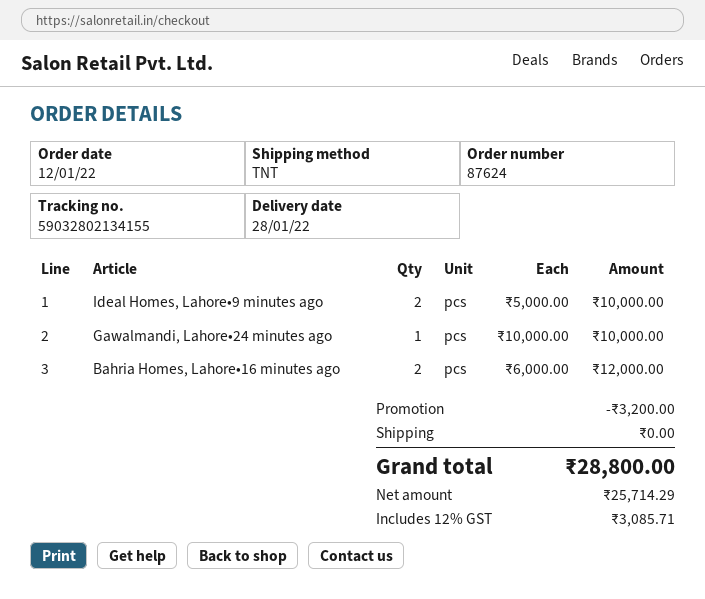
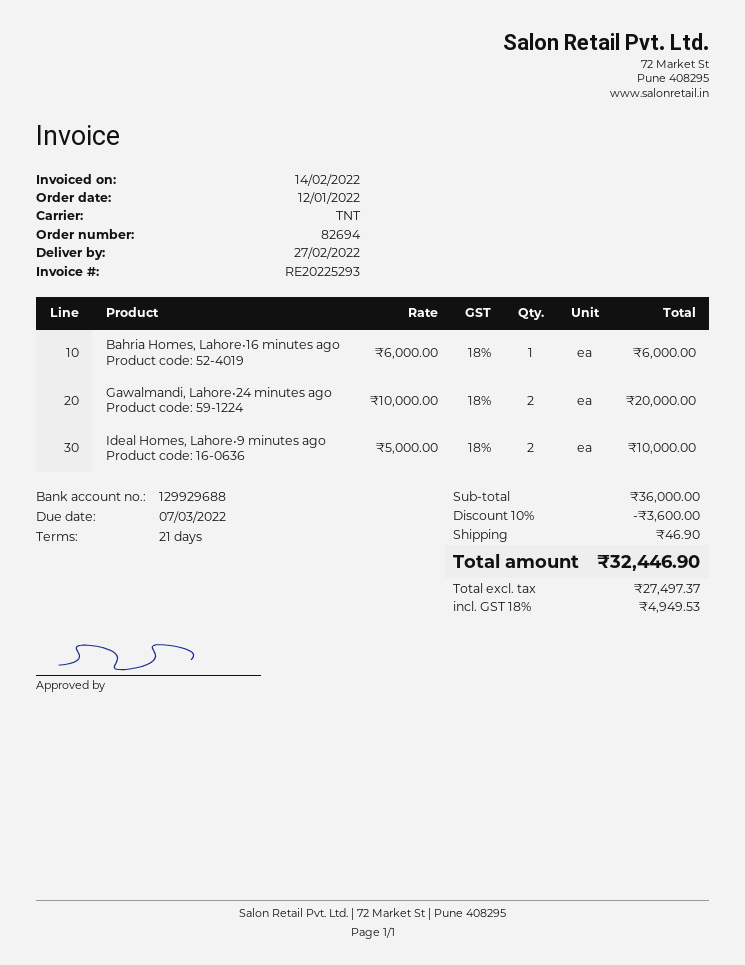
order number: 87624 -> 82694
delivery date: 2022-01-28 -> 2022-02-27
Gawalmandi, Lahore•24 minutes ago: 1 x 10000.00 = 10000.00 -> 2 x 10000.00 = 20000.00
Bahria Homes, Lahore•16 minutes ago: 2 x 6000.00 = 12000.00 -> 1 x 6000.00 = 6000.00
discount: 3200.00 -> 3600.00
shipping: 0.00 -> 46.90
net: 25714.29 -> 27497.37
tax: 12% = 3085.71 -> 18% = 4949.53
total: 28800.00 -> 32446.90

